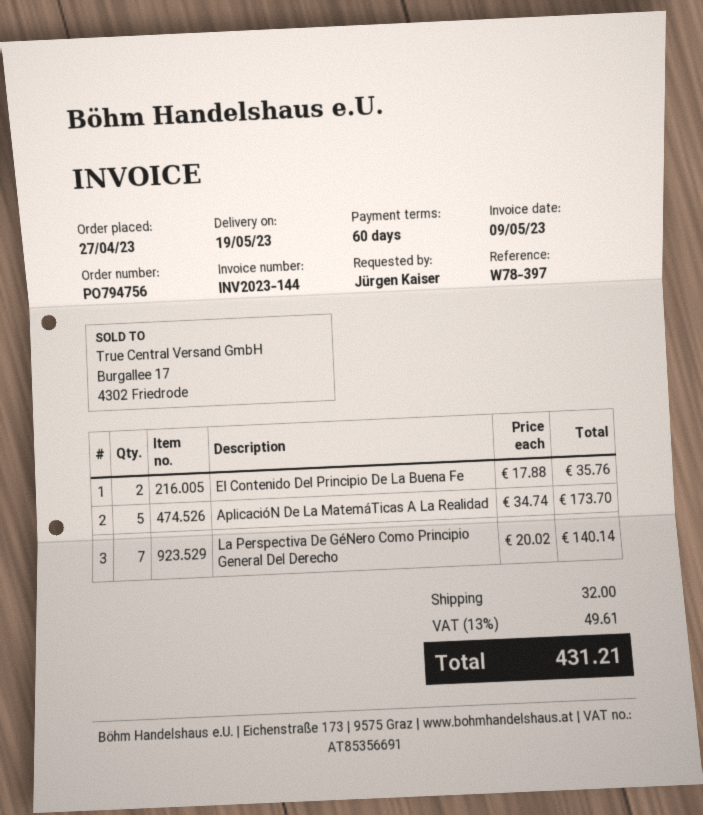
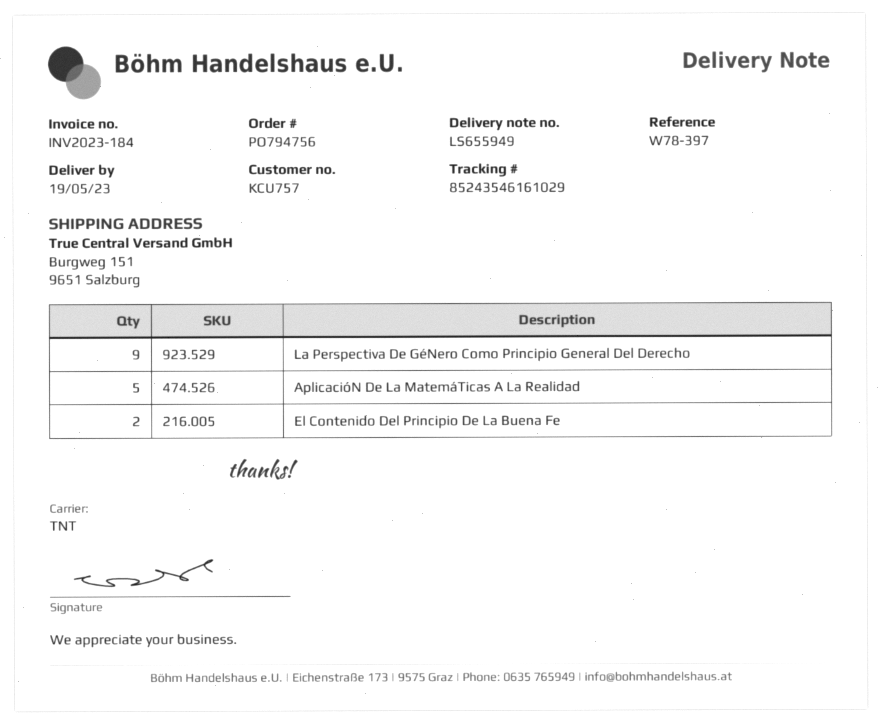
invoice number: INV2023-144 -> INV2023-184
La Perspectiva De GéNero Como Principio General Del Derecho: 7 -> 9

